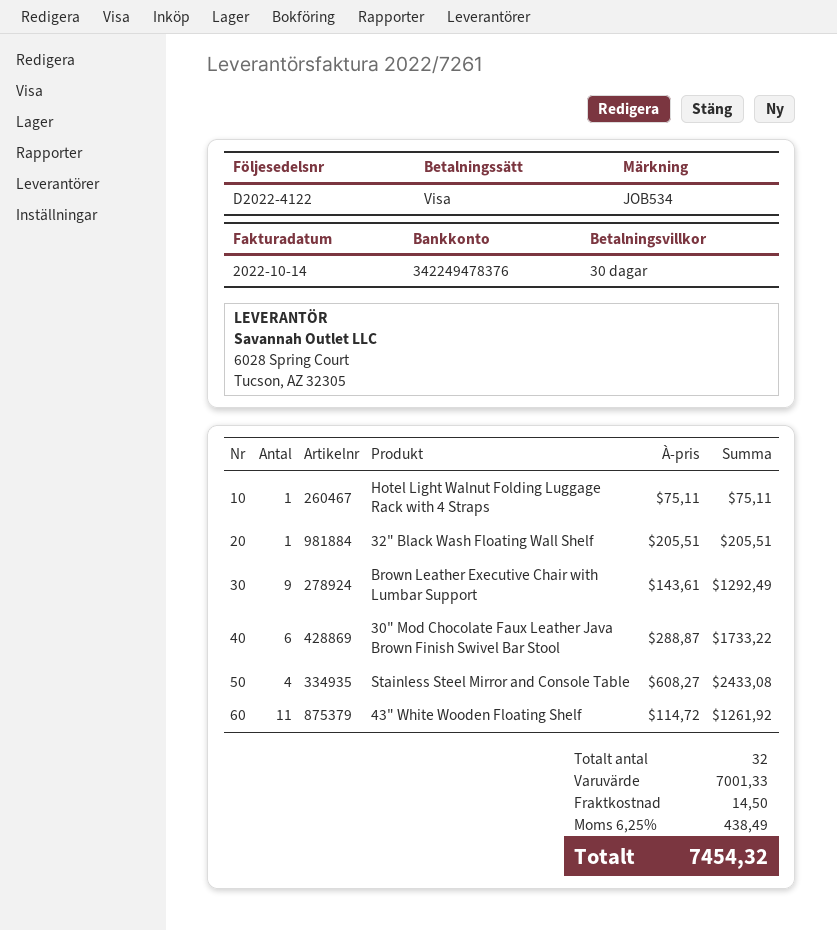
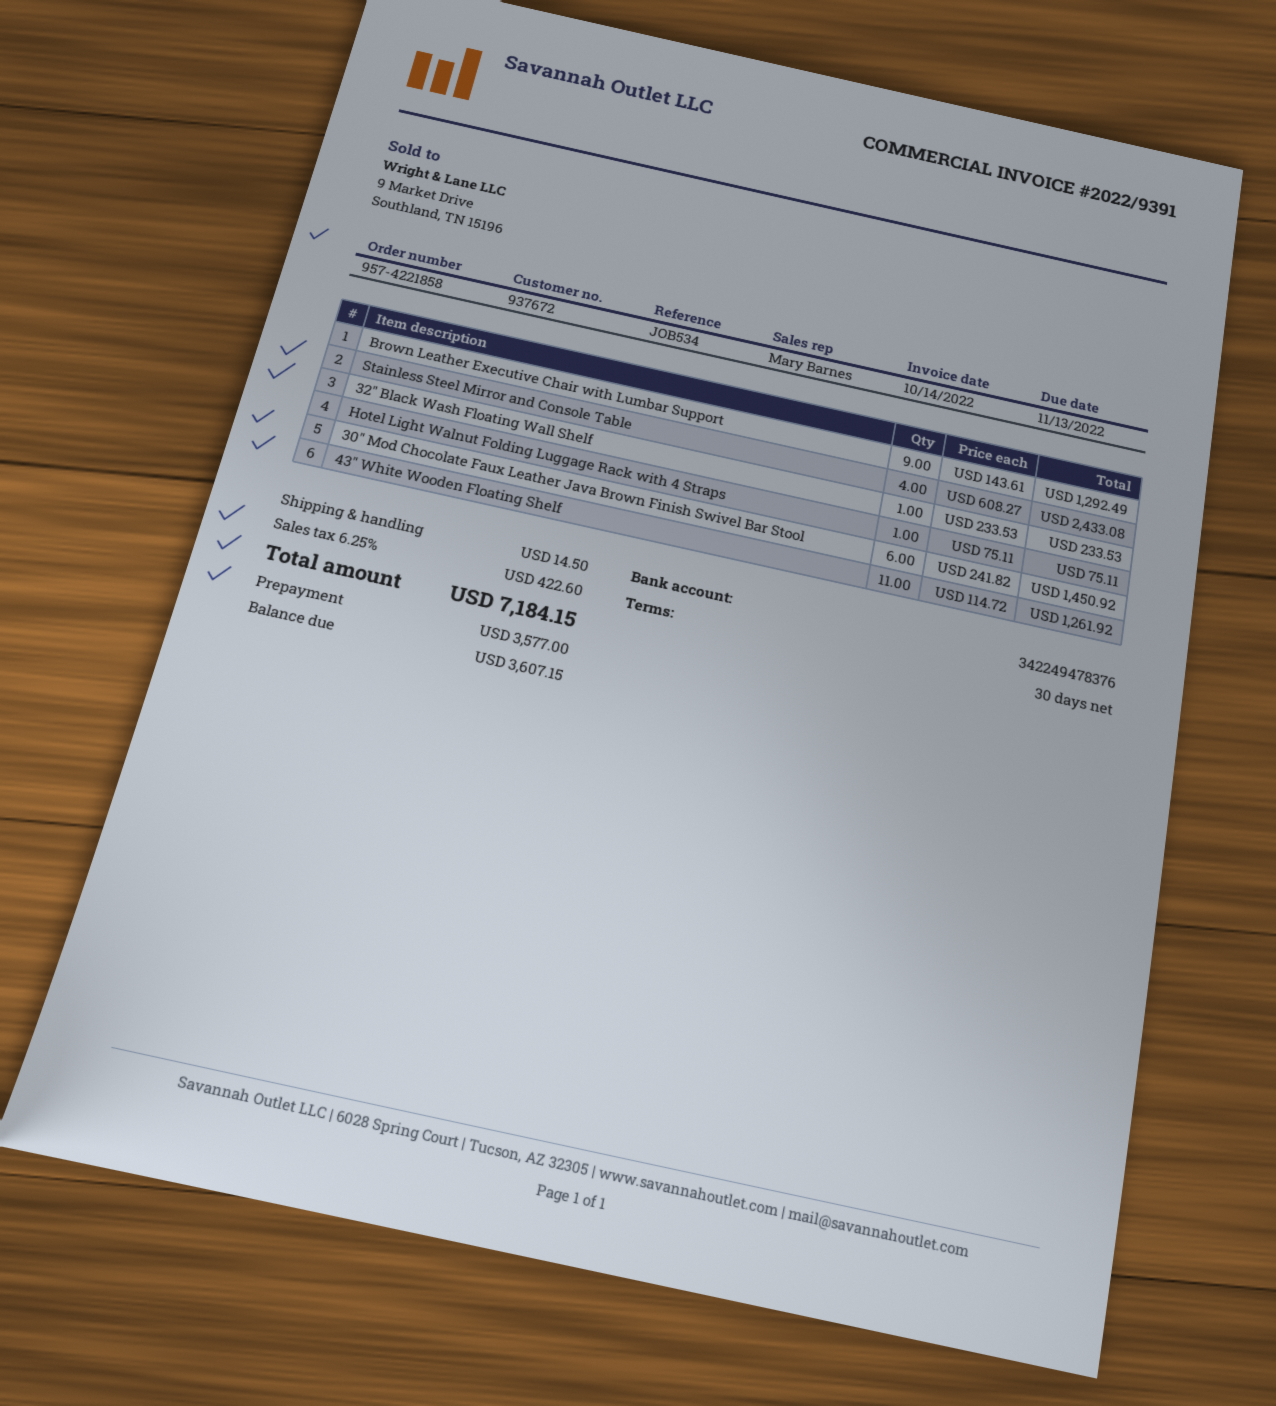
invoice number: 2022/7261 -> 2022/9391
32" Black Wash Floating Wall Shelf: 1 x 205.51 = 205.51 -> 1 x 233.53 = 233.53
30" Mod Chocolate Faux Leather Java Brown Finish Swivel Bar Stool: 6 x 288.87 = 1733.22 -> 6 x 241.82 = 1450.92
tax: 6.25% = 438.49 -> 6.25% = 422.60
total: 7454.32 -> 7184.15

